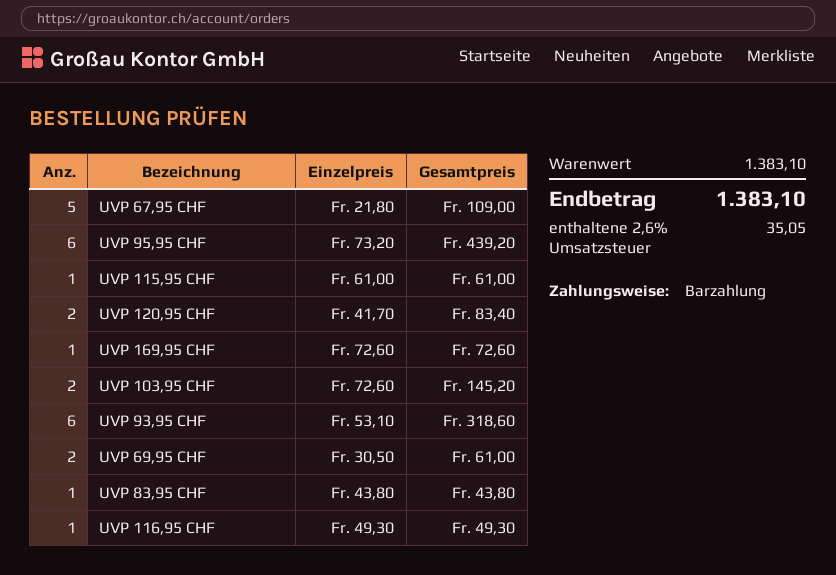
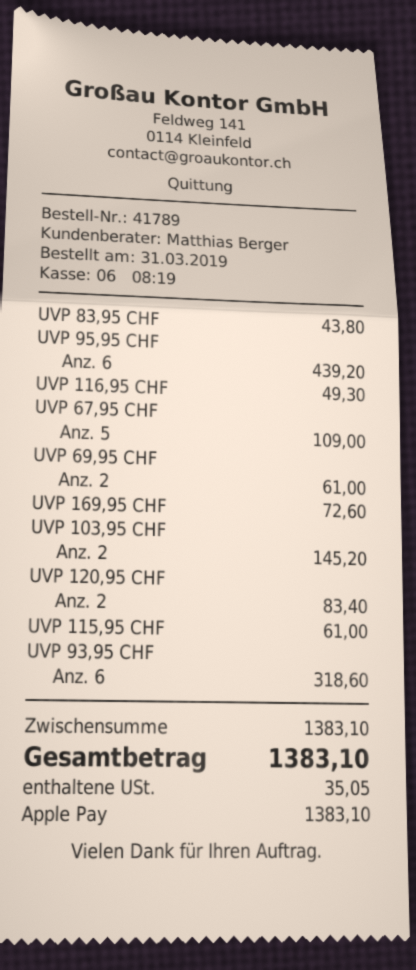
payment method: cash -> Apple Pay

